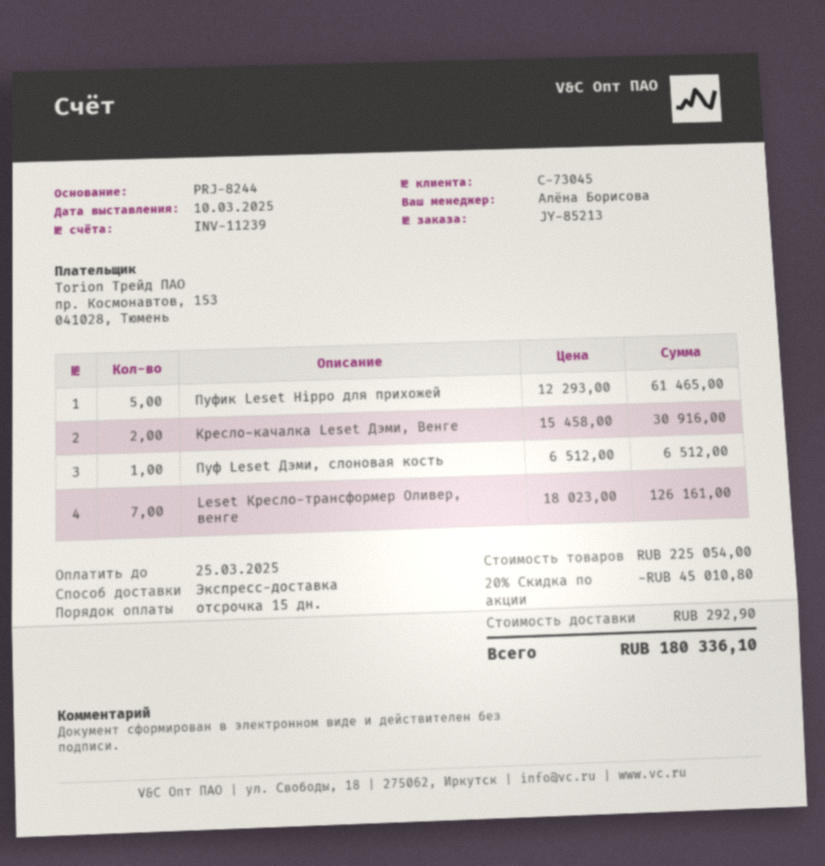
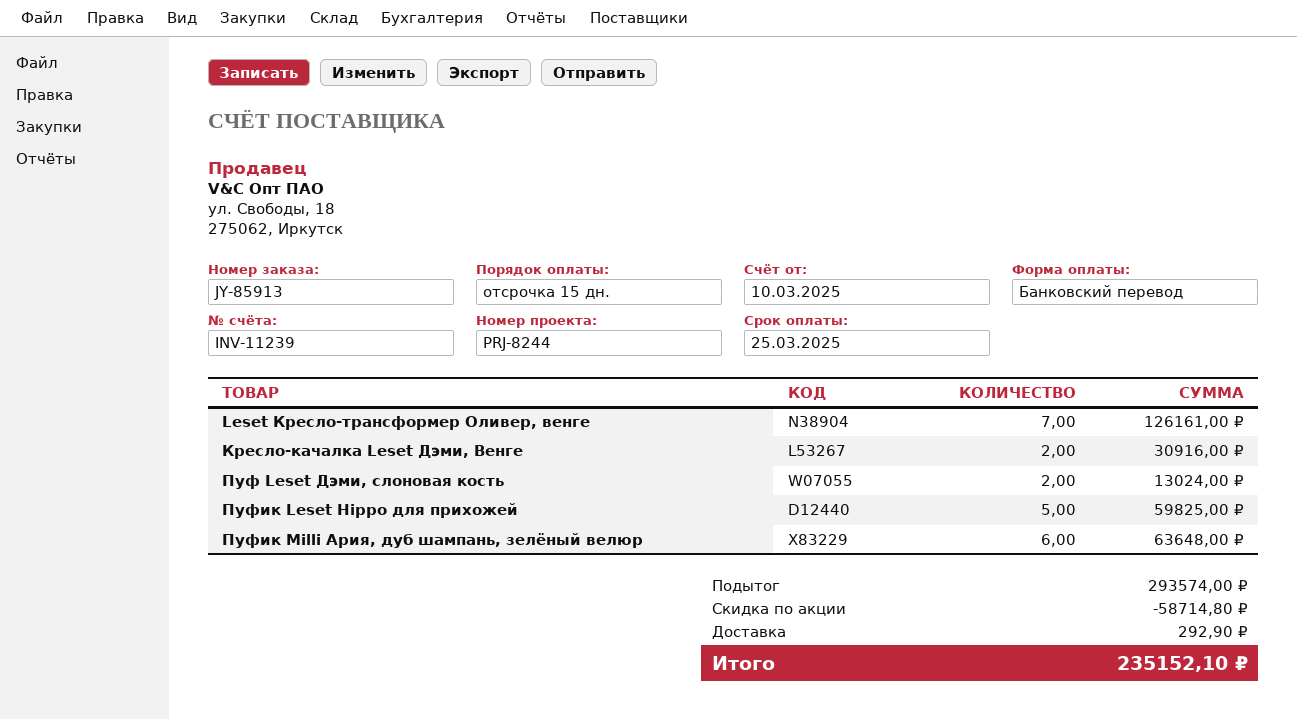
order number: JY-85213 -> JY-85913
Пуфик Leset Hippo для прихожей: 5 for 61465.00 -> 5 for 59825.00
Пуф Leset Дэми, слоновая кость: 1 for 6512.00 -> 2 for 13024.00
Пуфик Milli Ария, дуб шампань, зелёный велюр: none -> 6 for 63648.00
subtotal: 225054.00 -> 293574.00
discount: 45010.80 -> 58714.80
total: 180336.10 -> 235152.10

